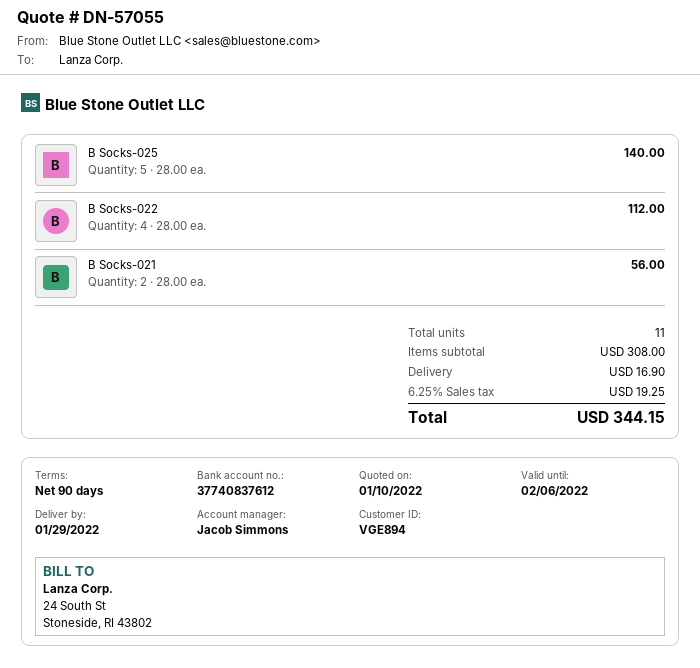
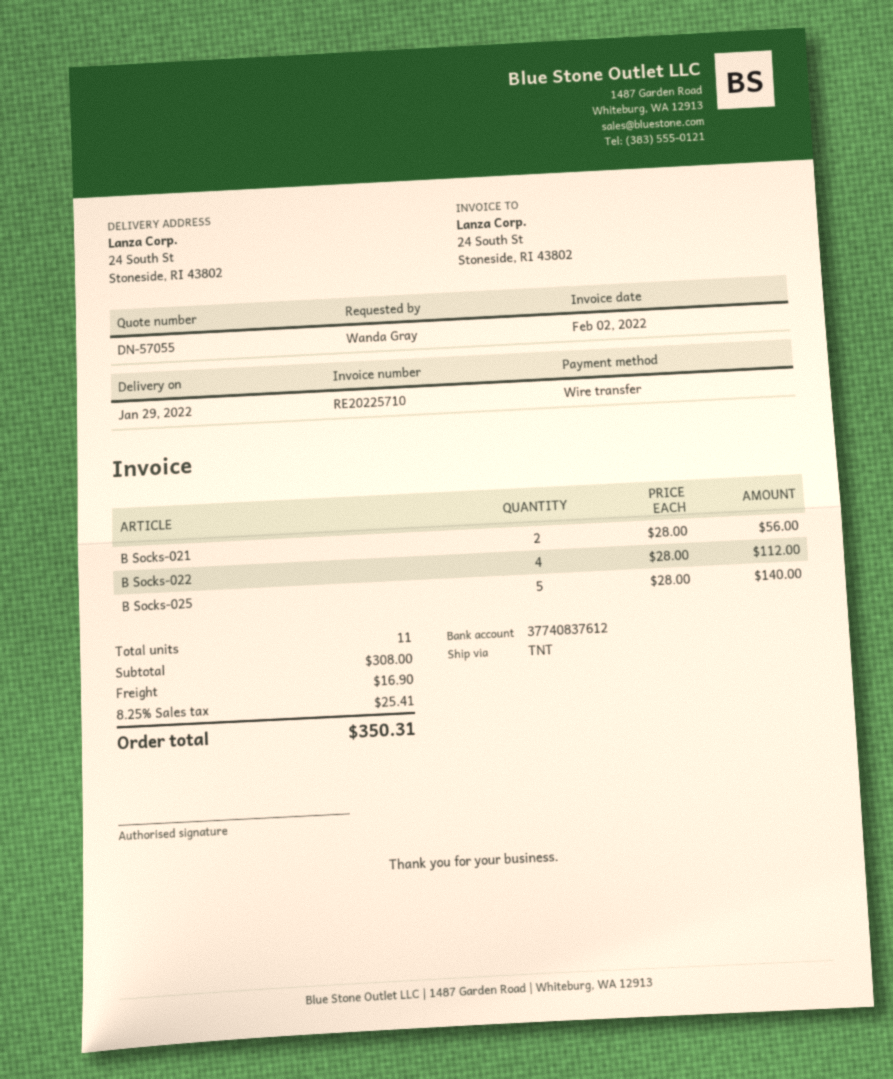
tax: 6.25% = 19.25 -> 8.25% = 25.41
total: 344.15 -> 350.31

